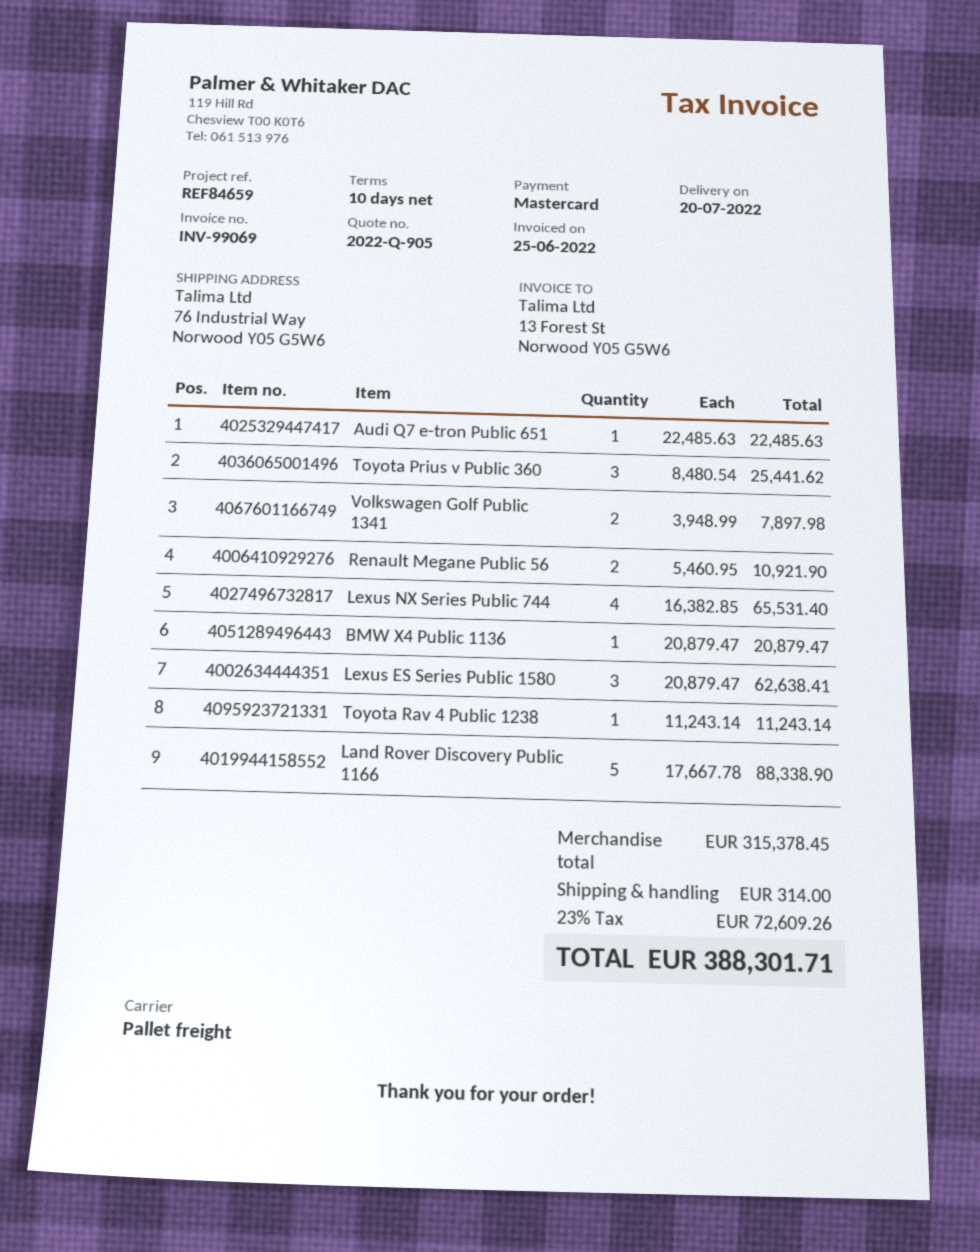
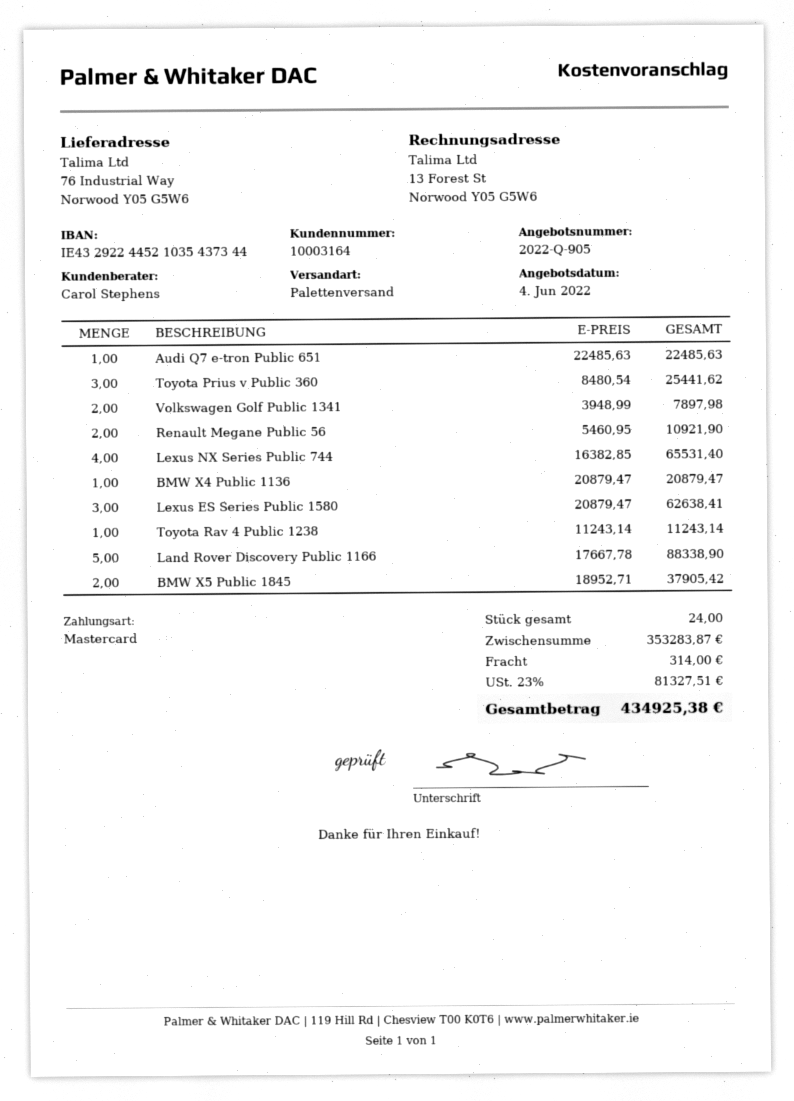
BMW X5 Public 1845: none -> 2 x 18952.71 = 37905.42
subtotal: 315378.45 -> 353283.87
tax: 23% = 72609.26 -> 23% = 81327.51
total: 388301.71 -> 434925.38

